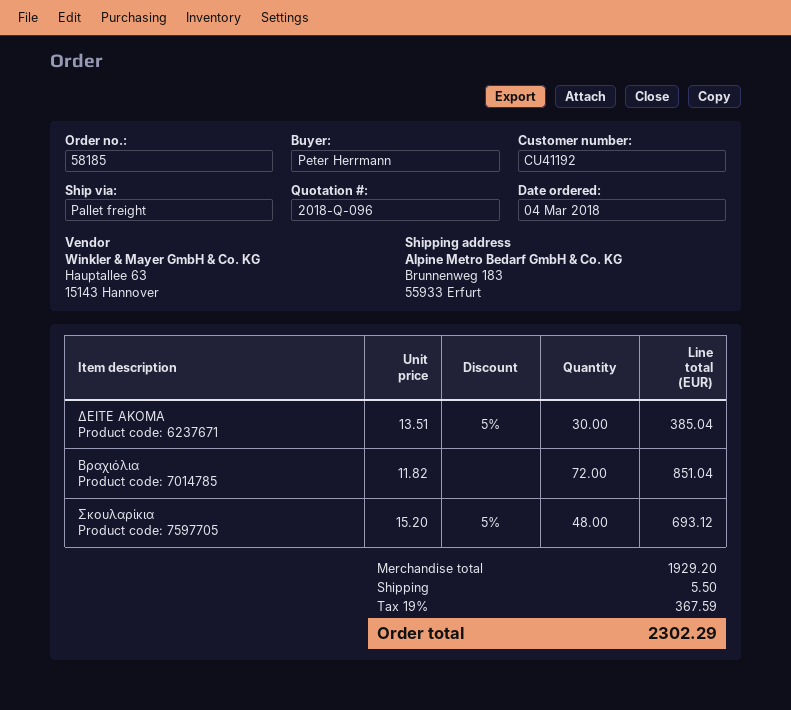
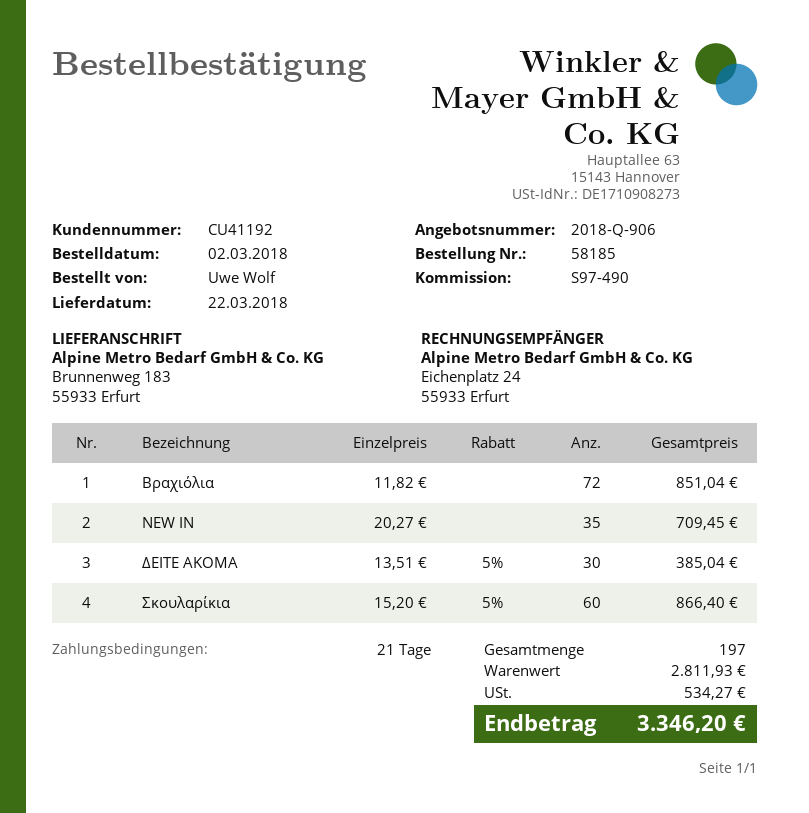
quote number: 2018-Q-096 -> 2018-Q-906
order date: 2018-03-04 -> 2018-03-02
ordered by: Peter Herrmann -> Uwe Wolf
Σκουλαρίκια: 48 x 15.20 - 5% = 693.12 -> 60 x 15.20 - 5% = 866.40
NEW IN: none -> 35 x 20.27 = 709.45
subtotal: 1929.20 -> 2811.93
shipping: 5.50 -> none
tax: 367.59 -> 534.27
total: 2302.29 -> 3346.20

